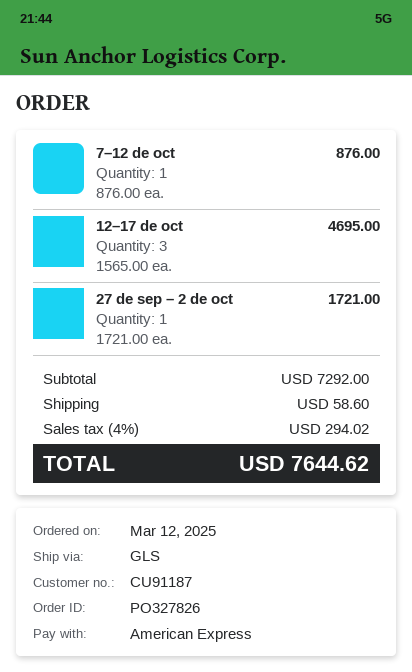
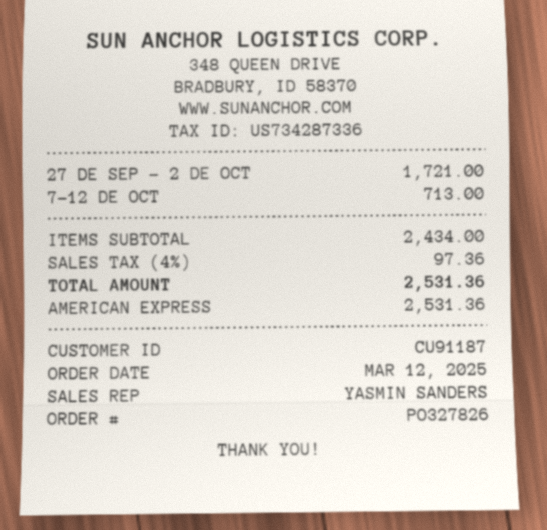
7–12 de oct: 1 x 876.00 = 876.00 -> 1 x 713.00 = 713.00
12–17 de oct: 3 x 1565.00 = 4695.00 -> none
subtotal: 7292.00 -> 2434.00
shipping: 58.60 -> none
tax: 4% = 294.02 -> 4% = 97.36
total: 7644.62 -> 2531.36

